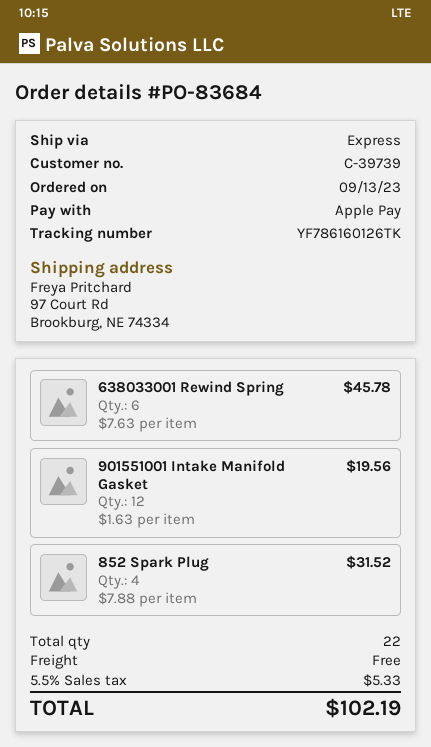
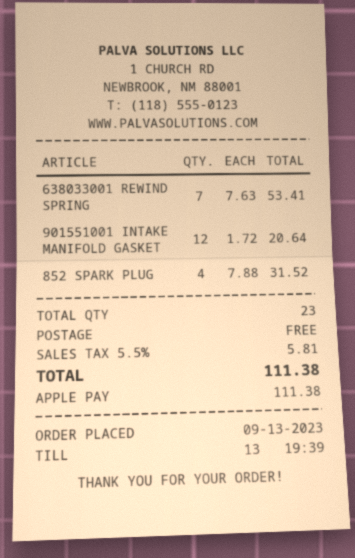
638033001 Rewind Spring: 6 x 7.63 = 45.78 -> 7 x 7.63 = 53.41
901551001 Intake Manifold Gasket: 12 x 1.63 = 19.56 -> 12 x 1.72 = 20.64
total quantity: 22 -> 23
tax: 5.5% = 5.33 -> 5.5% = 5.81
total: 102.19 -> 111.38

